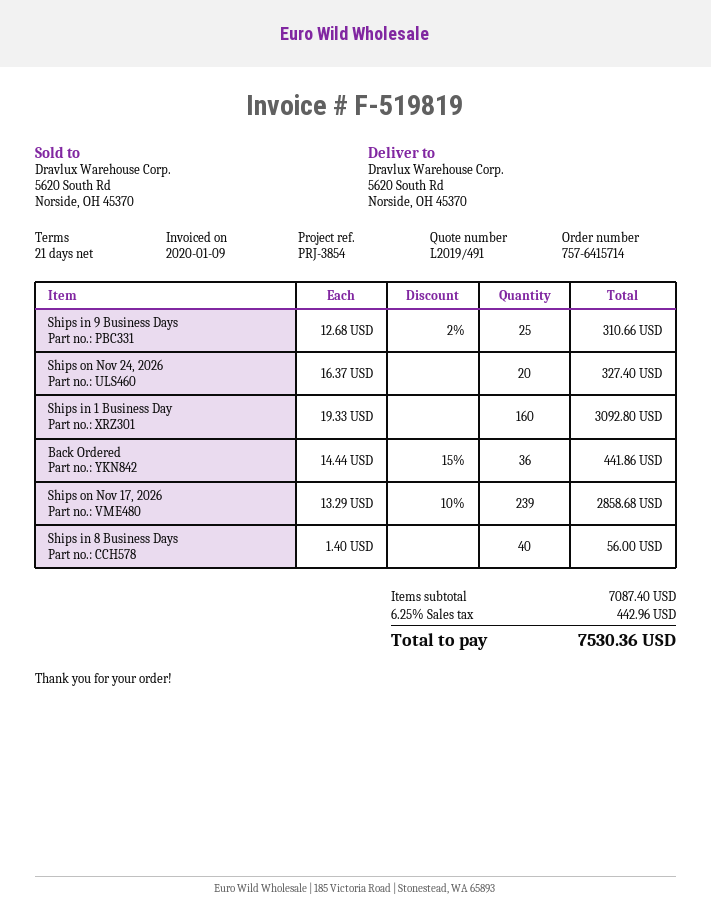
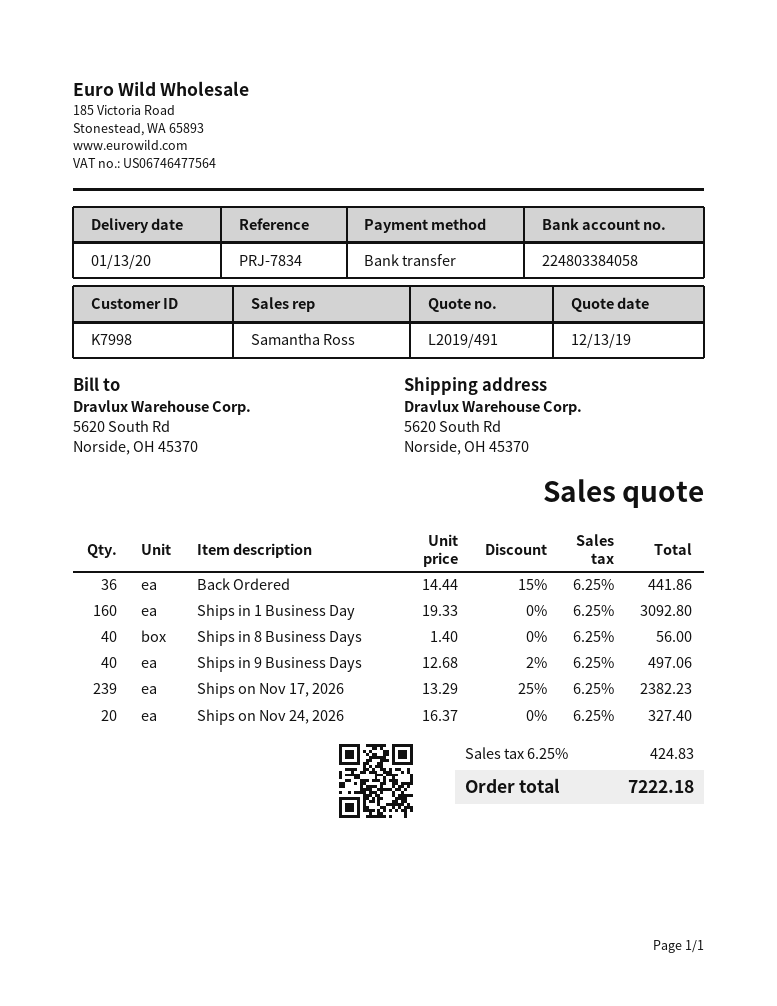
reference: PRJ-3854 -> PRJ-7834
Ships in 9 Business Days: 25 x 12.68 - 2% = 310.66 -> 40 x 12.68 - 2% = 497.06
Ships on Nov 17, 2026: 239 x 13.29 - 10% = 2858.68 -> 239 x 13.29 - 25% = 2382.23
tax: 6.25% = 442.96 -> 6.25% = 424.83
total: 7530.36 -> 7222.18

